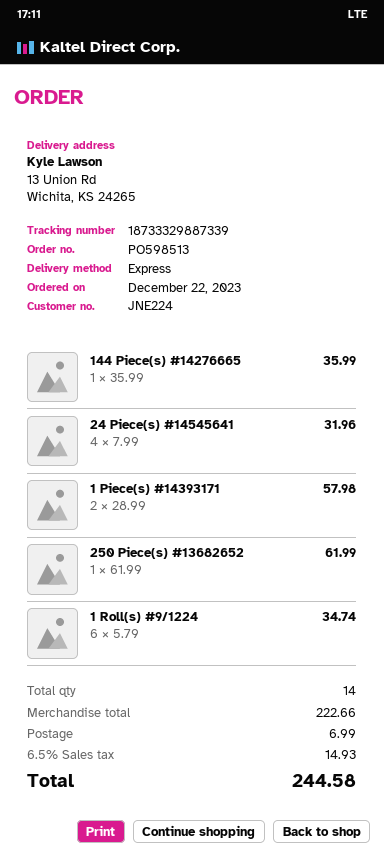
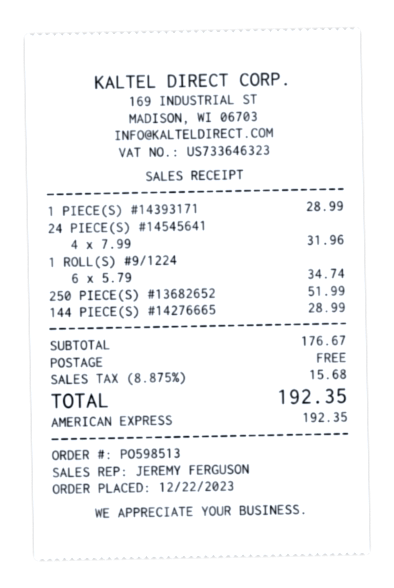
144 Piece(s) #14276665: 1 x 35.99 = 35.99 -> 1 x 28.99 = 28.99
1 Piece(s) #14393171: 2 x 28.99 = 57.98 -> 1 x 28.99 = 28.99
250 Piece(s) #13682652: 1 x 61.99 = 61.99 -> 1 x 51.99 = 51.99
subtotal: 222.66 -> 176.67
shipping: 6.99 -> 0.00
tax: 6.5% = 14.93 -> 8.875% = 15.68
total: 244.58 -> 192.35

